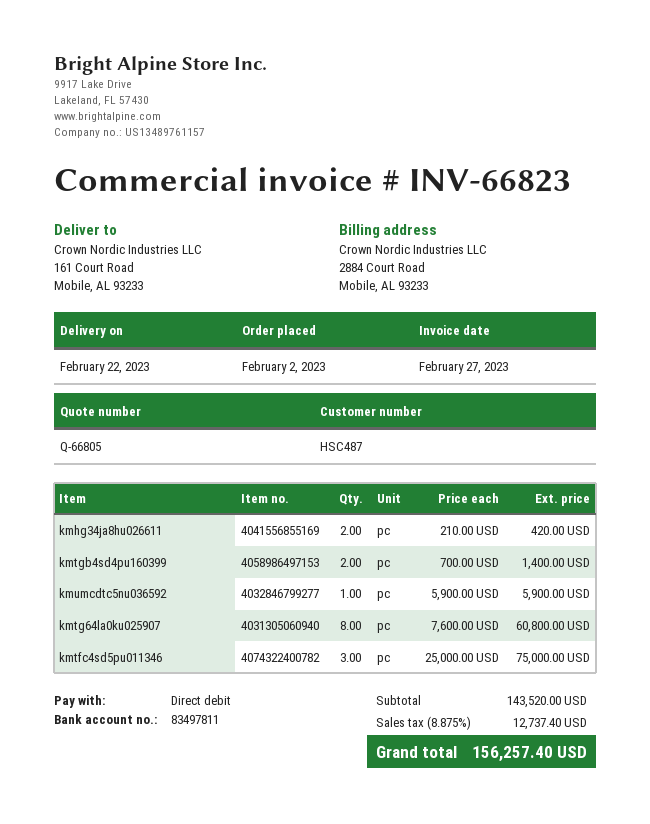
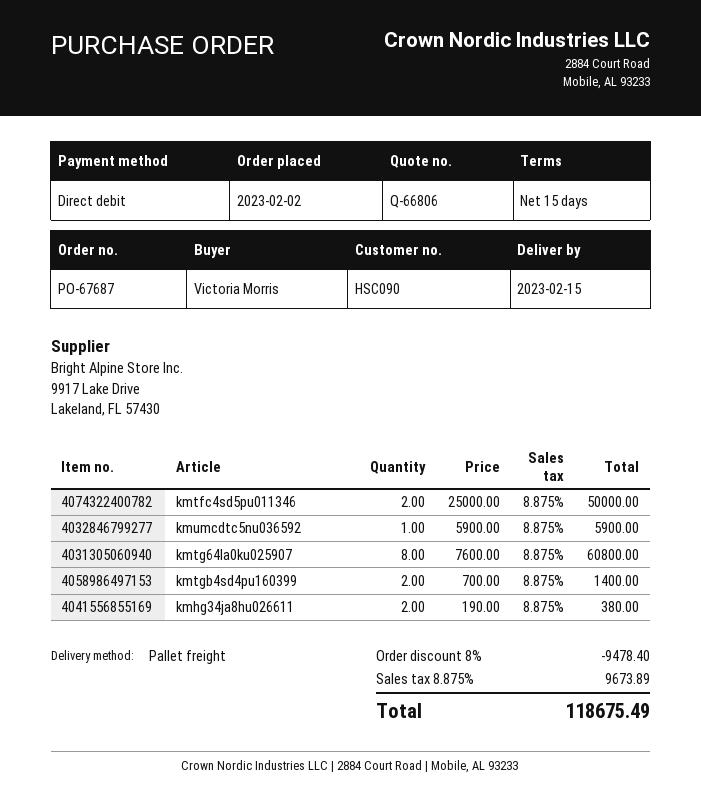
quote number: Q-66805 -> Q-66806
delivery date: 2023-02-22 -> 2023-02-15
customer number: HSC487 -> HSC090
kmhg34ja8hu026611: 2 x 210.00 = 420.00 -> 2 x 190.00 = 380.00
kmtfc4sd5pu011346: 3 x 25000.00 = 75000.00 -> 2 x 25000.00 = 50000.00
discount: none -> 8% = 9478.40
tax: 8.875% = 12737.40 -> 8.875% = 9673.89
total: 156257.40 -> 118675.49

